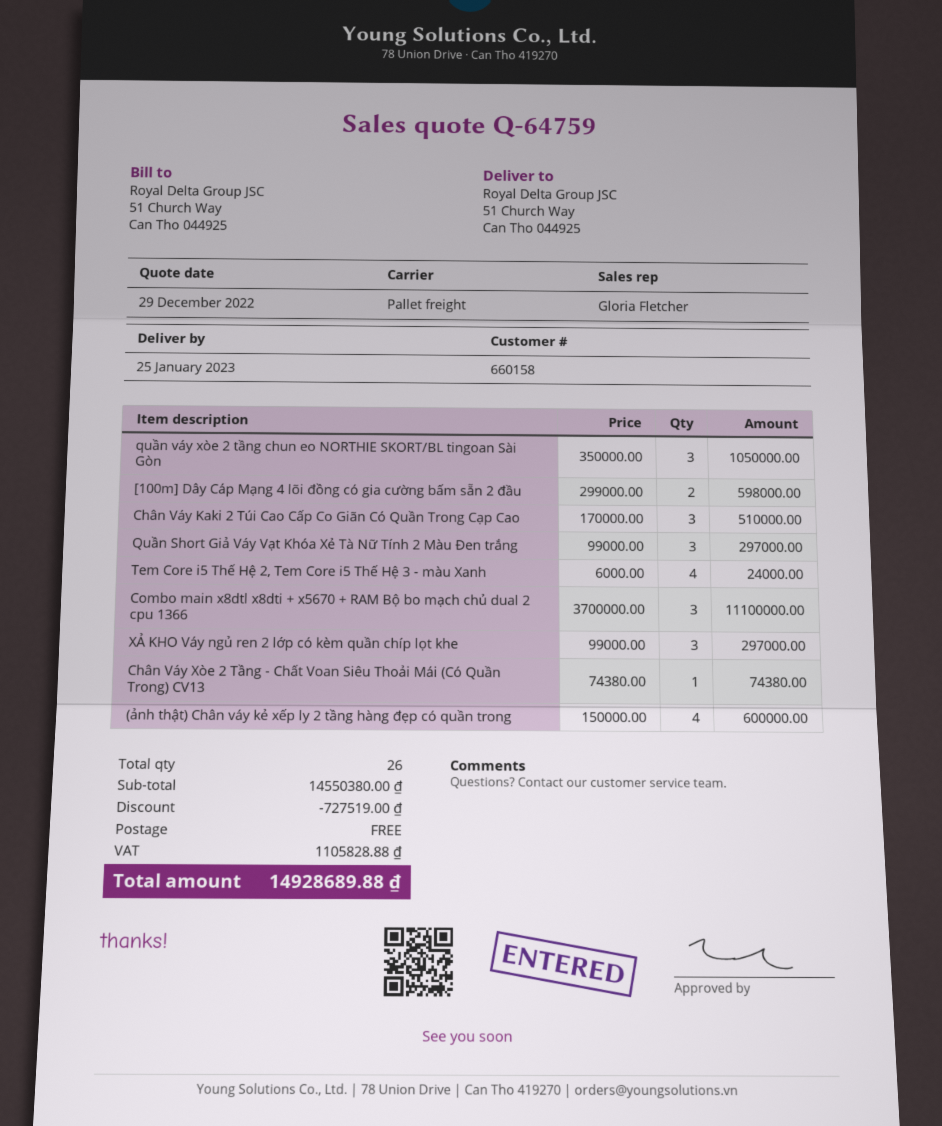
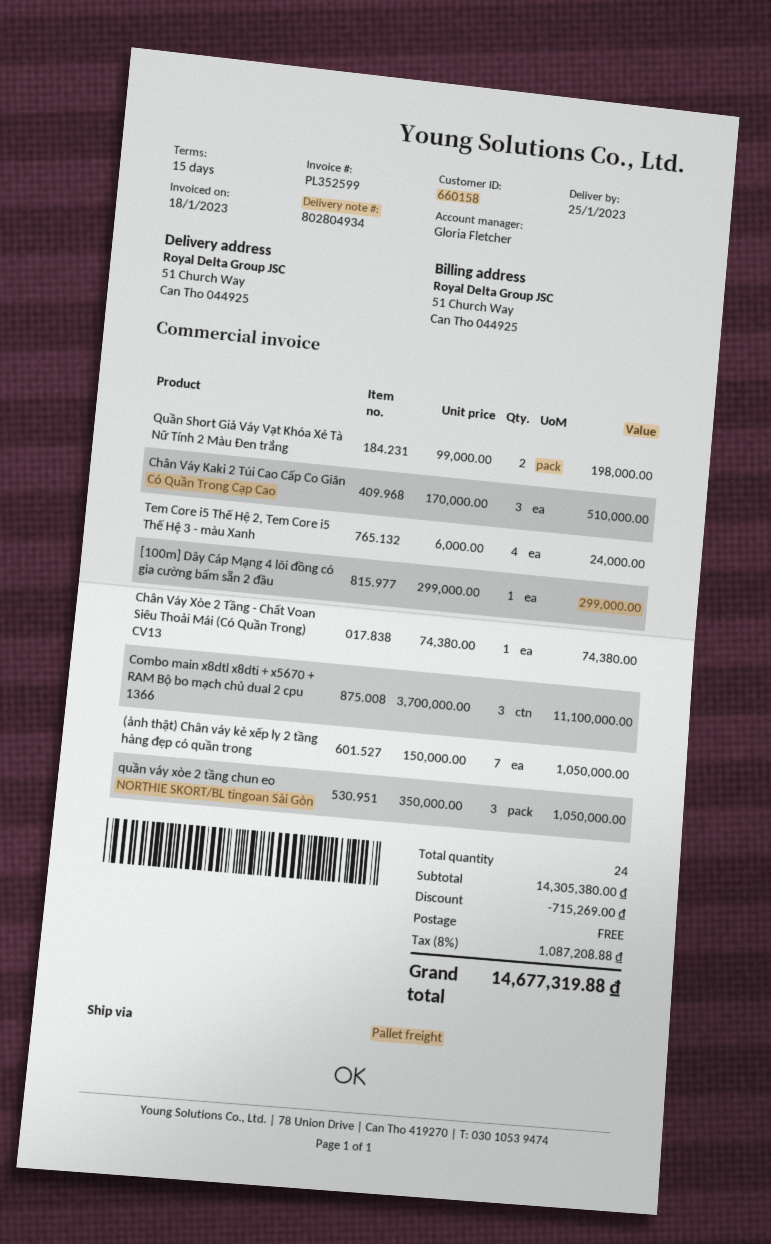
[100m] Dây Cáp Mạng 4 lõi đồng có gia cường bấm sẵn 2 đầu: 2 x 299000.00 = 598000.00 -> 1 x 299000.00 = 299000.00
Quần Short Giả Váy Vạt Khóa Xẻ Tà Nữ Tính 2 Màu Đen trắng: 3 x 99000.00 = 297000.00 -> 2 x 99000.00 = 198000.00
XẢ KHO Váy ngủ ren 2 lớp có kèm quần chíp lọt khe: 3 x 99000.00 = 297000.00 -> none
(ảnh thật) Chân váy kẻ xếp ly 2 tầng hàng đẹp có quần trong: 4 x 150000.00 = 600000.00 -> 7 x 150000.00 = 1050000.00
total quantity: 26 -> 24
subtotal: 14550380.00 -> 14305380.00
discount: 727519.00 -> 715269.00
tax: 1105828.88 -> 1087208.88
total: 14928689.88 -> 14677319.88

